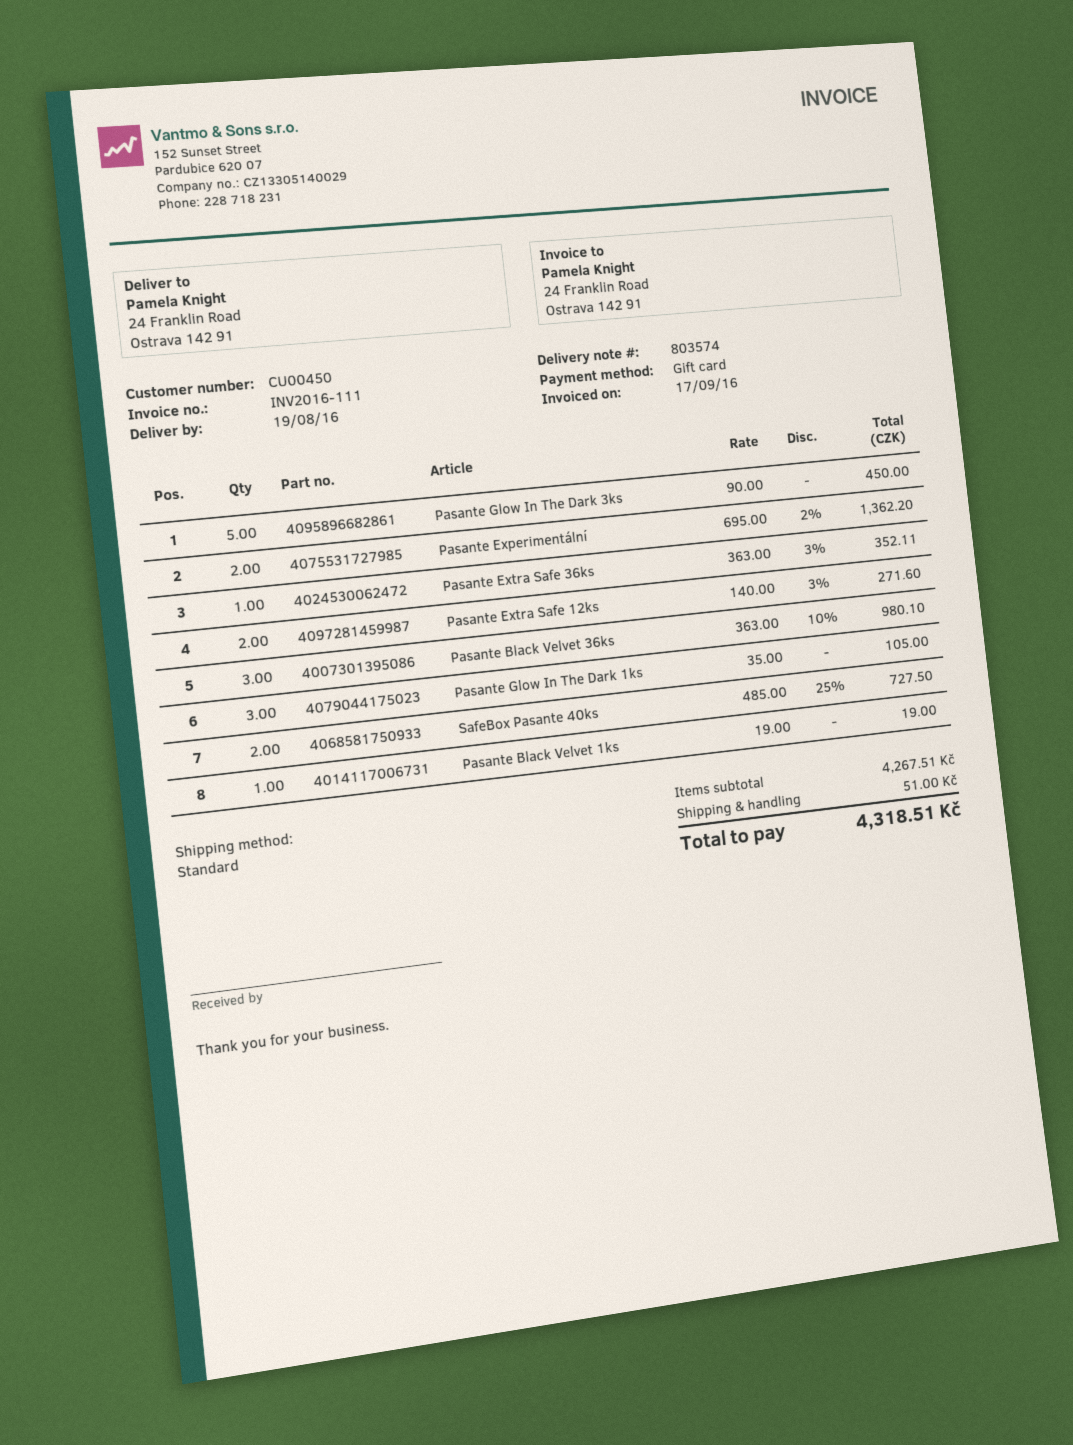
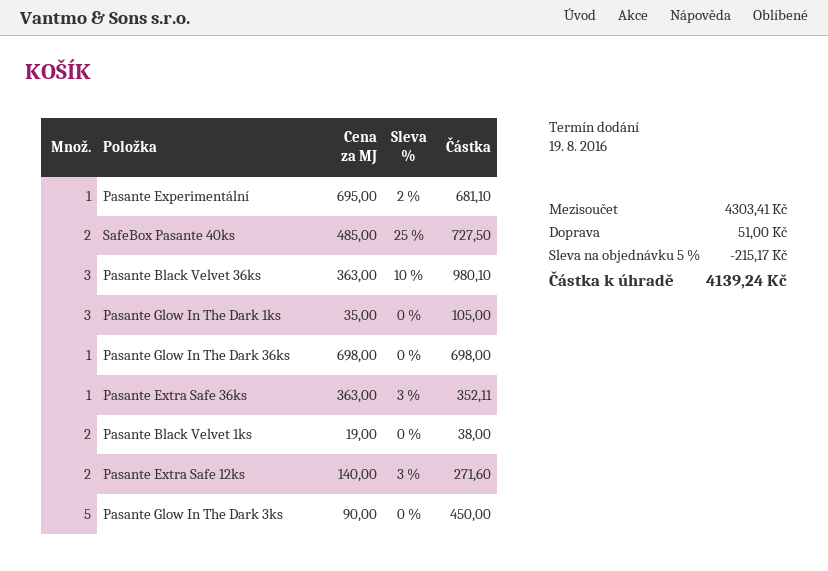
Pasante Experimentální: 2 x 695.00 - 2% = 1362.20 -> 1 x 695.00 - 2% = 681.10
Pasante Black Velvet 1ks: 1 x 19.00 = 19.00 -> 2 x 19.00 = 38.00
Pasante Glow In The Dark 36ks: none -> 1 x 698.00 = 698.00
subtotal: 4267.51 -> 4303.41
discount: none -> 5% = 215.17
total: 4318.51 -> 4139.24

